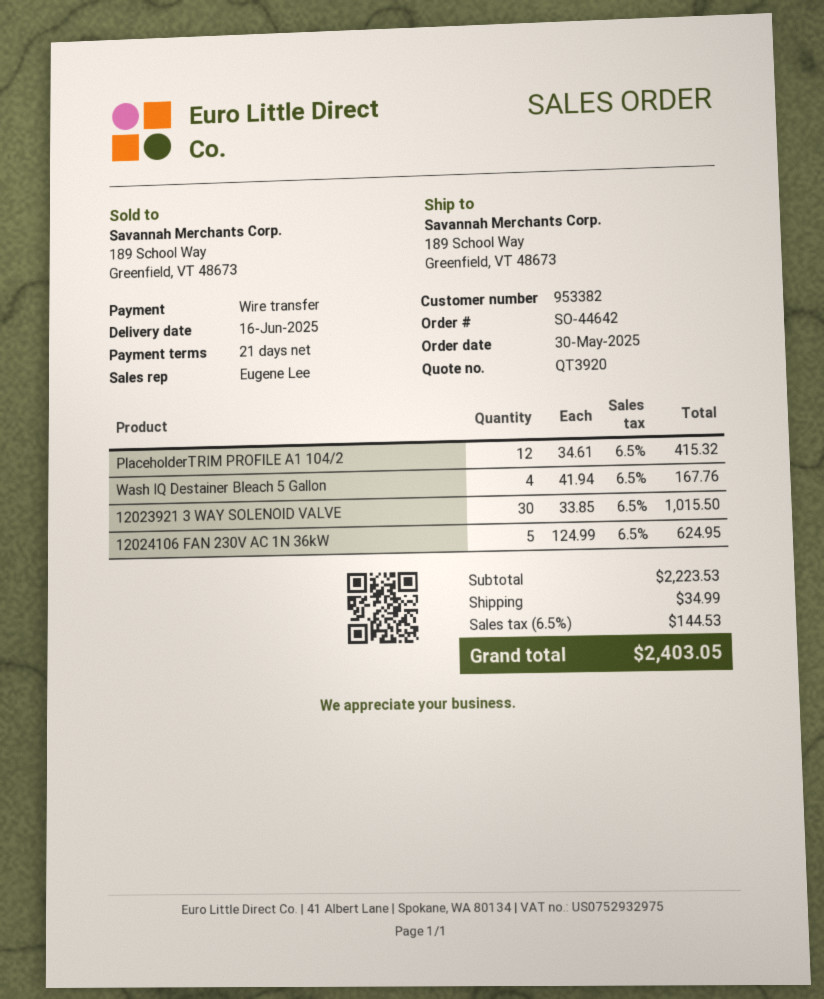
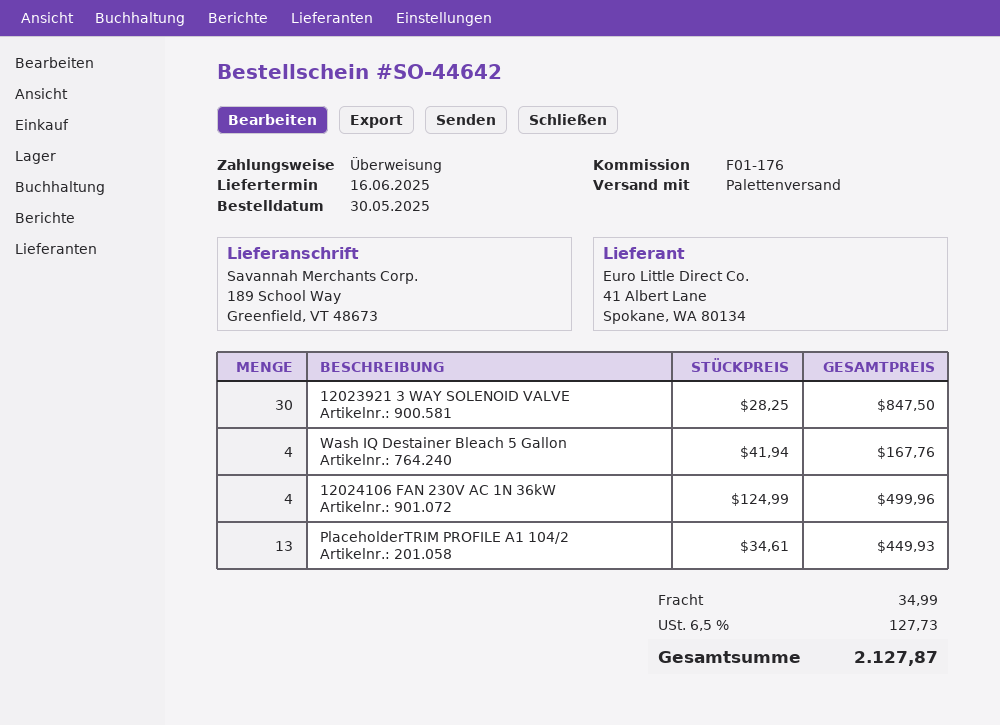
PlaceholderTRIM PROFILE A1 104/2: 12 x 34.61 = 415.32 -> 13 x 34.61 = 449.93
12023921 3 WAY SOLENOID VALVE: 30 x 33.85 = 1015.50 -> 30 x 28.25 = 847.50
12024106 FAN 230V AC 1N 36kW: 5 x 124.99 = 624.95 -> 4 x 124.99 = 499.96
tax: 6.5% = 144.53 -> 6.5% = 127.73
total: 2403.05 -> 2127.87

